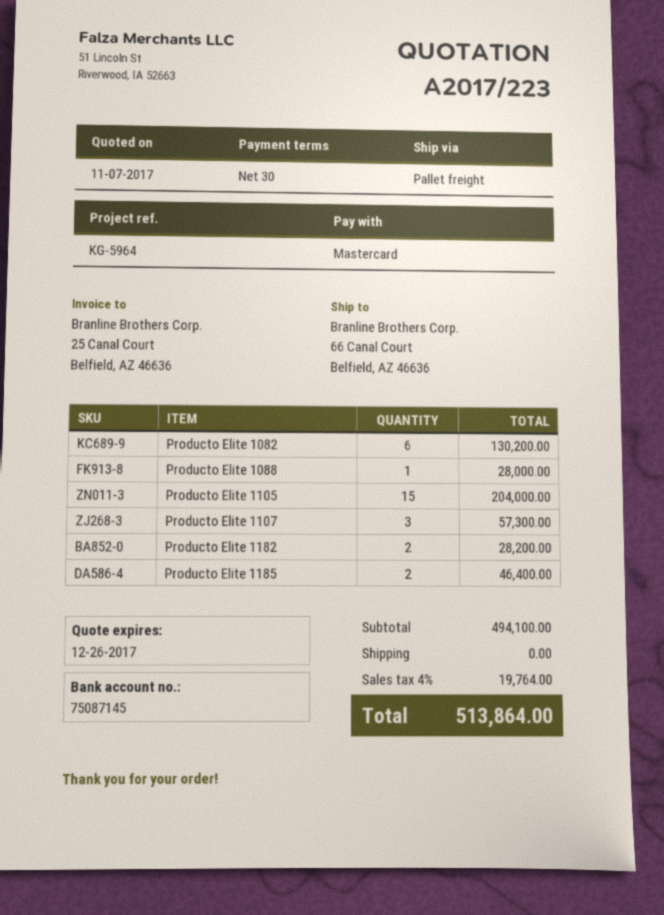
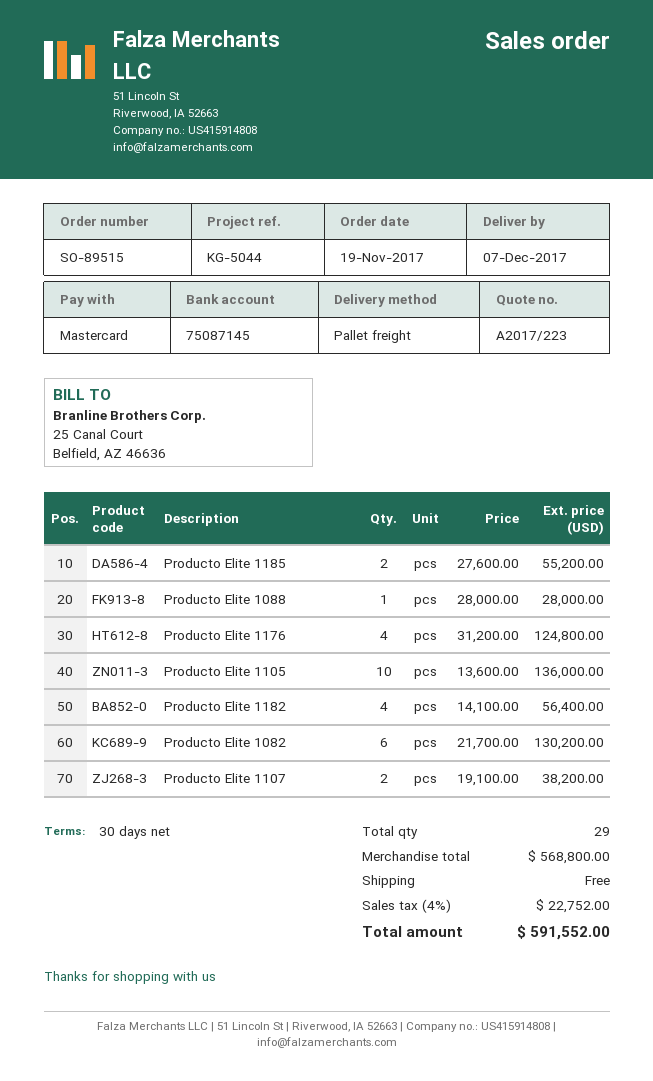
reference: KG-5964 -> KG-5044
Producto Elite 1105: 15 for 204000.00 -> 10 for 136000.00
Producto Elite 1107: 3 for 57300.00 -> 2 for 38200.00
Producto Elite 1182: 2 for 28200.00 -> 4 for 56400.00
Producto Elite 1185: 2 for 46400.00 -> 2 for 55200.00
Producto Elite 1176: none -> 4 for 124800.00
subtotal: 494100.00 -> 568800.00
tax: 4% = 19764.00 -> 4% = 22752.00
total: 513864.00 -> 591552.00

